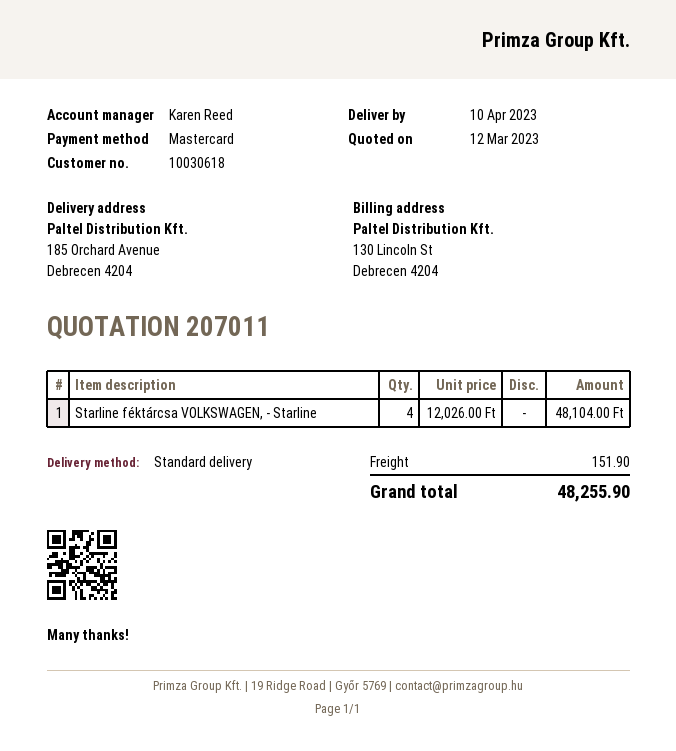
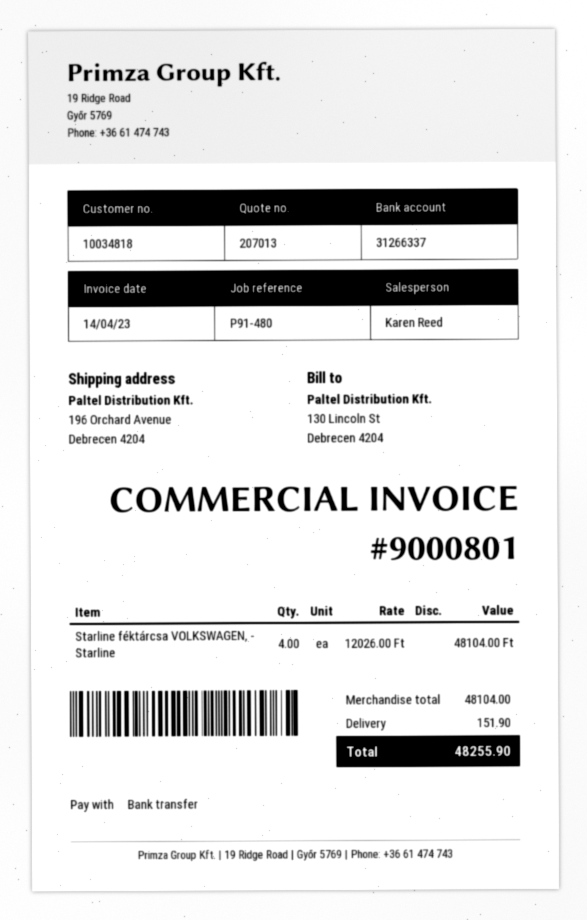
quote number: 207011 -> 207013
customer number: 10030618 -> 10034818
payment method: Mastercard -> bank transfer
ship to: 185 Orchard Avenue, Debrecen 4204 -> 196 Orchard Avenue, Debrecen 4204

